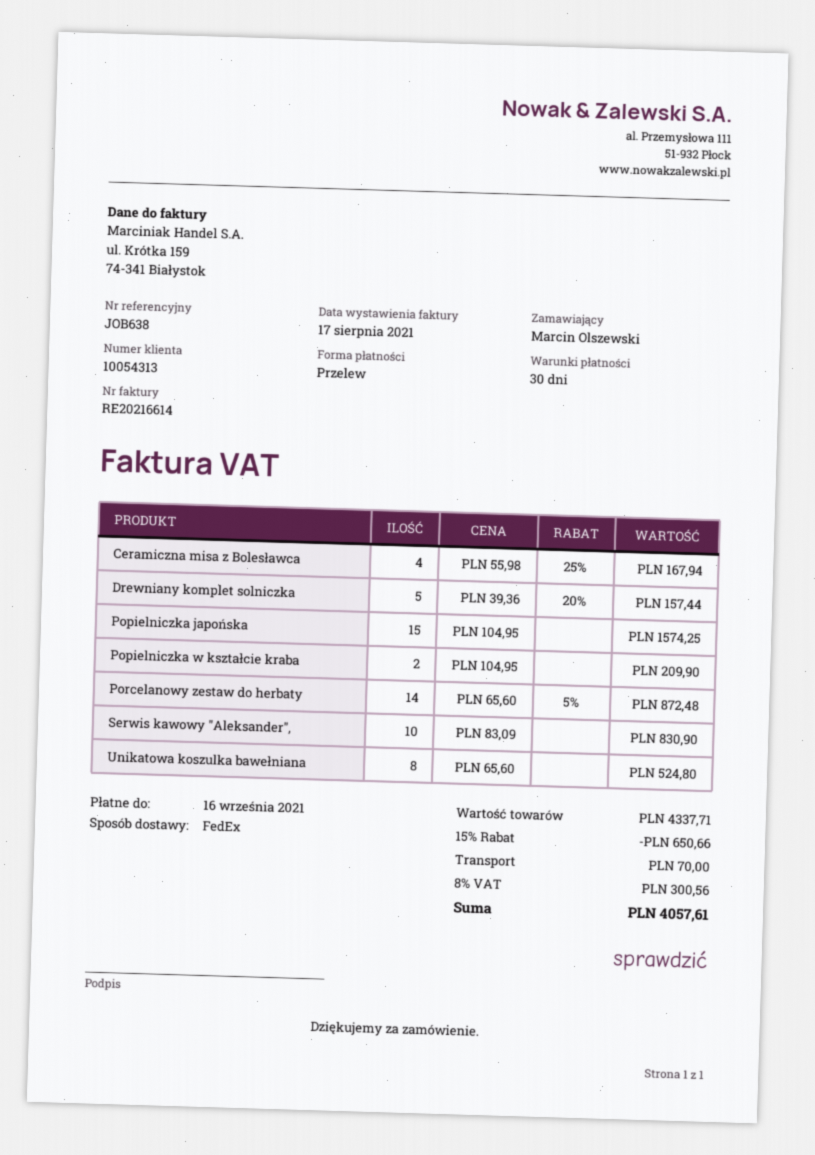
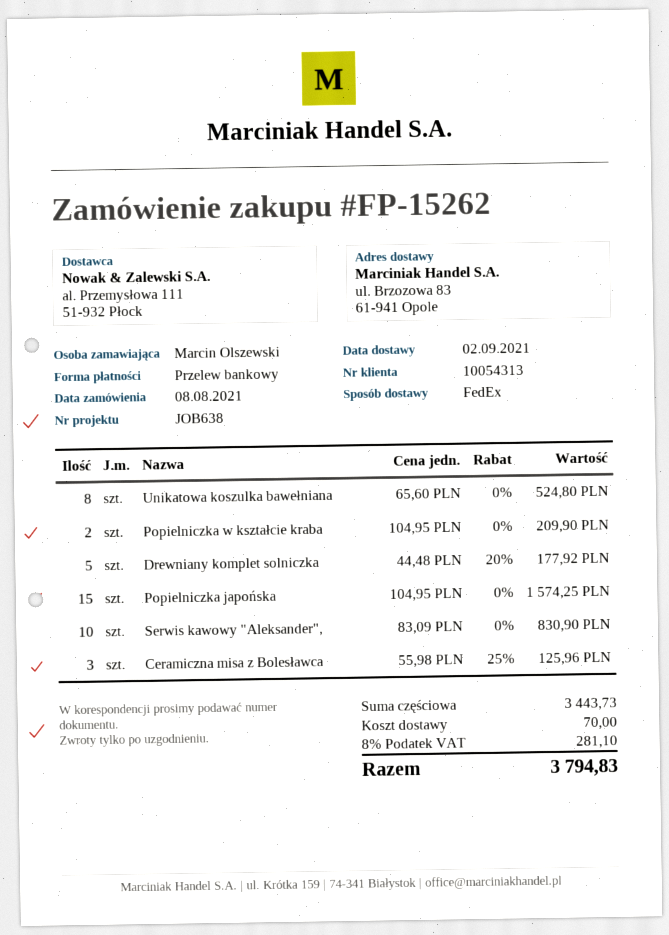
Ceramiczna misa z Bolesławca: 4 x 55.98 - 25% = 167.94 -> 3 x 55.98 - 25% = 125.96
Drewniany komplet solniczka: 5 x 39.36 - 20% = 157.44 -> 5 x 44.48 - 20% = 177.92
Porcelanowy zestaw do herbaty: 14 x 65.60 - 5% = 872.48 -> none
subtotal: 4337.71 -> 3443.73
discount: 15% = 650.66 -> none
tax: 8% = 300.56 -> 8% = 281.10
total: 4057.61 -> 3794.83

